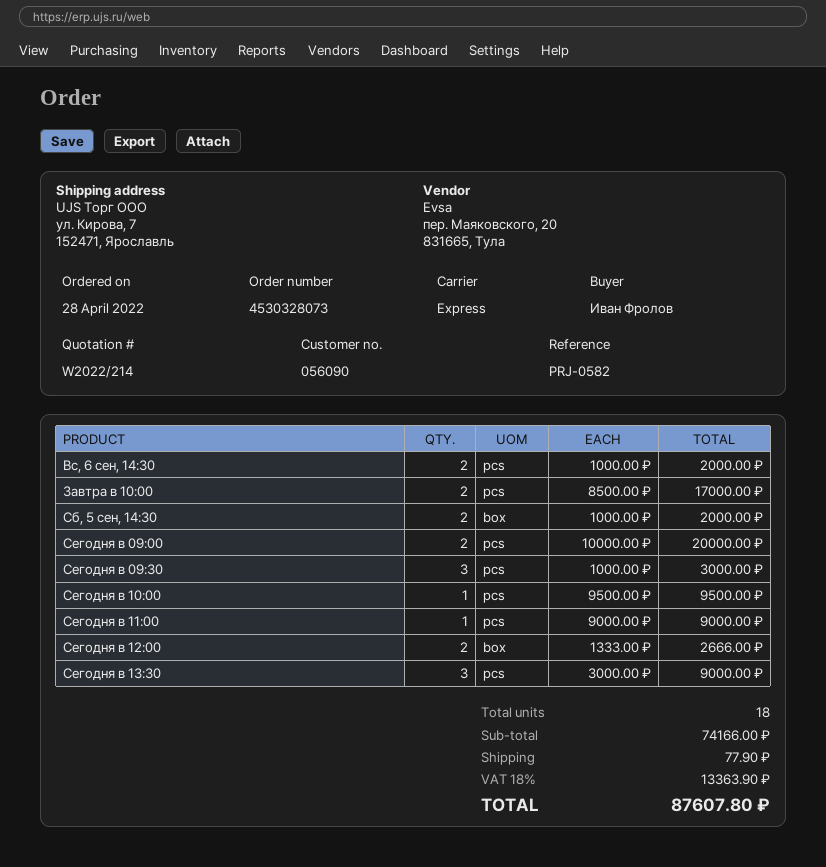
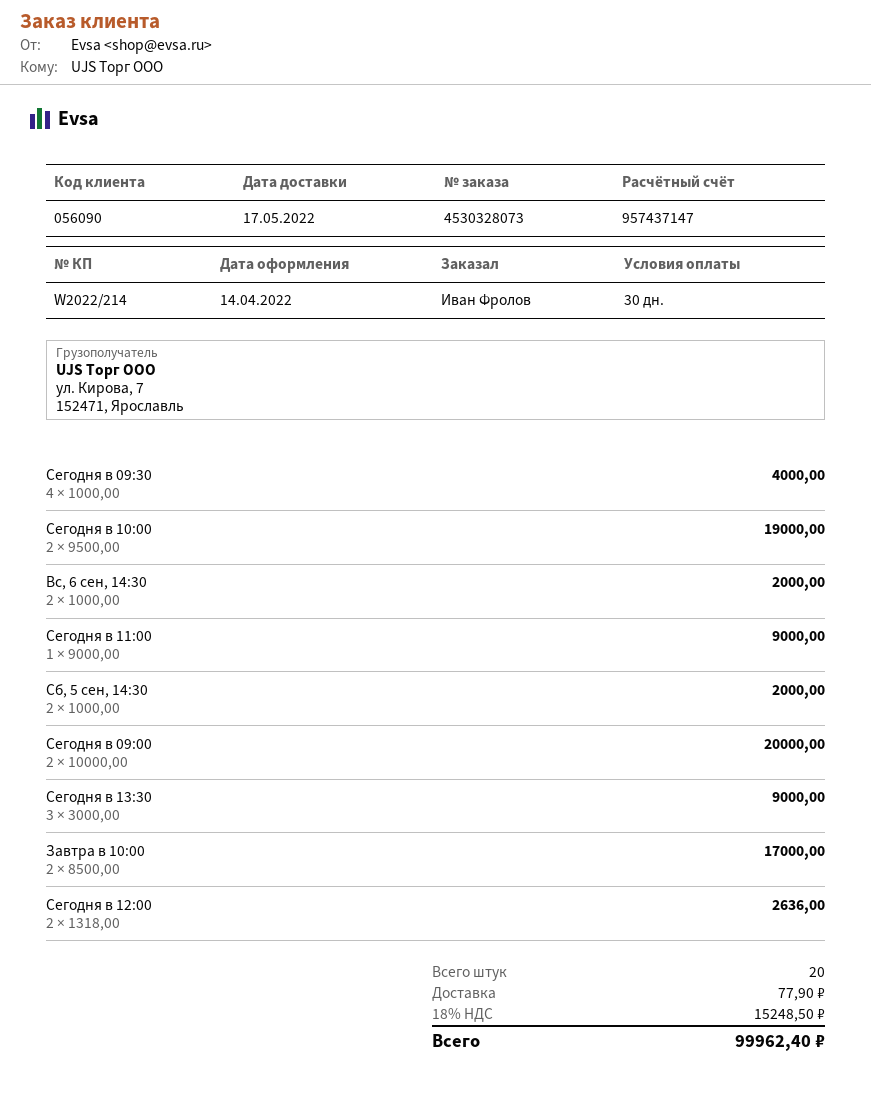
order date: 2022-04-28 -> 2022-04-14
Сегодня в 09:30: 3 x 1000.00 = 3000.00 -> 4 x 1000.00 = 4000.00
Сегодня в 10:00: 1 x 9500.00 = 9500.00 -> 2 x 9500.00 = 19000.00
Сегодня в 12:00: 2 x 1333.00 = 2666.00 -> 2 x 1318.00 = 2636.00
total quantity: 18 -> 20
tax: 18% = 13363.90 -> 18% = 15248.50
total: 87607.80 -> 99962.40

